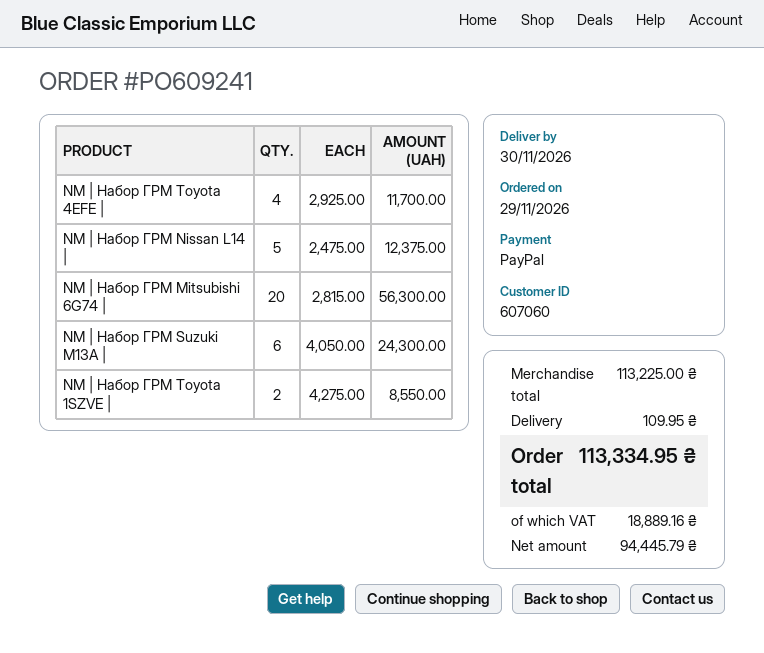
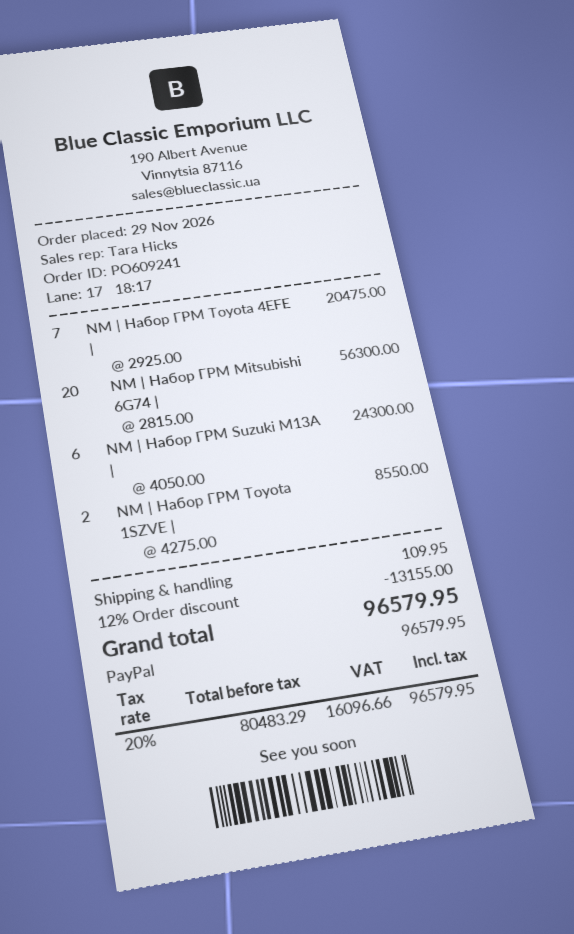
NM | Набор ГРМ Toyota 4EFE |: 4 x 2925.00 = 11700.00 -> 7 x 2925.00 = 20475.00
NM | Набор ГРМ Nissan L14 |: 5 x 2475.00 = 12375.00 -> none
discount: none -> 12% = 13155.00
net: 94445.79 -> 80483.29
tax: 18889.16 -> 16096.66
total: 113334.95 -> 96579.95

